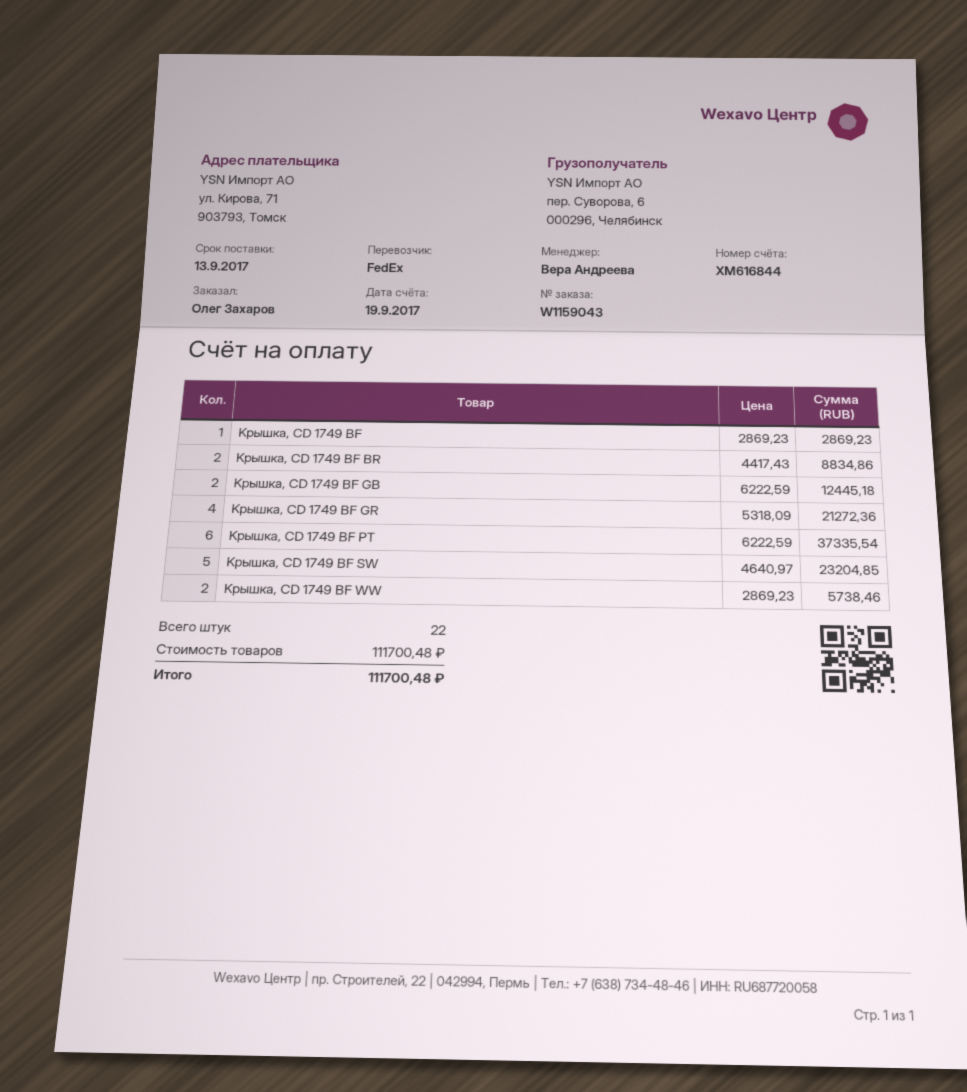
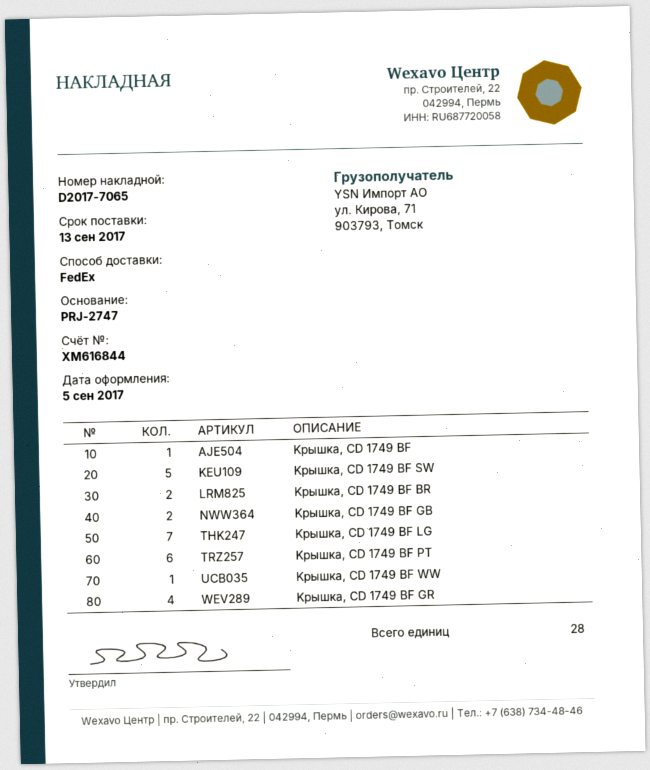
ship to: пер. Суворова, 6, 000296, Челябинск -> ул. Кирова, 71, 903793, Томск
Kрышка, CD 1749 BF WW: 2 -> 1
Kрышка, CD 1749 BF LG: none -> 7
total quantity: 22 -> 28

